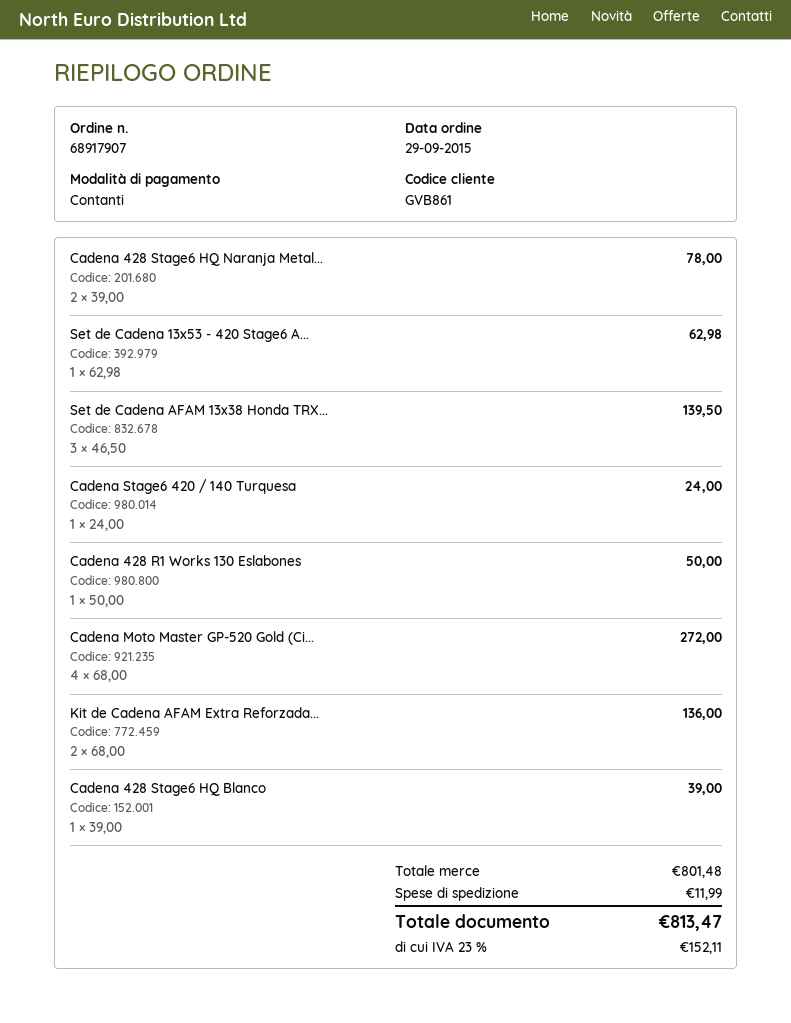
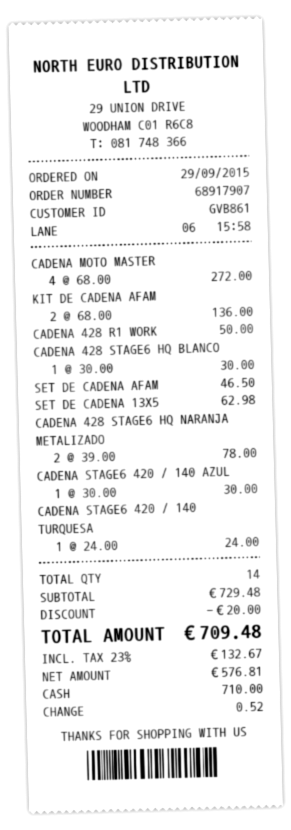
Set de Cadena AFAM 13x38 Honda TRX...: 3 x 46.50 = 139.50 -> 1 x 46.50 = 46.50
Cadena 428 Stage6 HQ Blanco: 1 x 39.00 = 39.00 -> 1 x 30.00 = 30.00
CADENA STAGE6 420 / 140 AZUL: none -> 1 x 30.00 = 30.00
subtotal: 801.48 -> 729.48
discount: none -> 20.00
shipping: 11.99 -> none
tax: 23% = 152.11 -> 23% = 132.67
total: 813.47 -> 709.48

